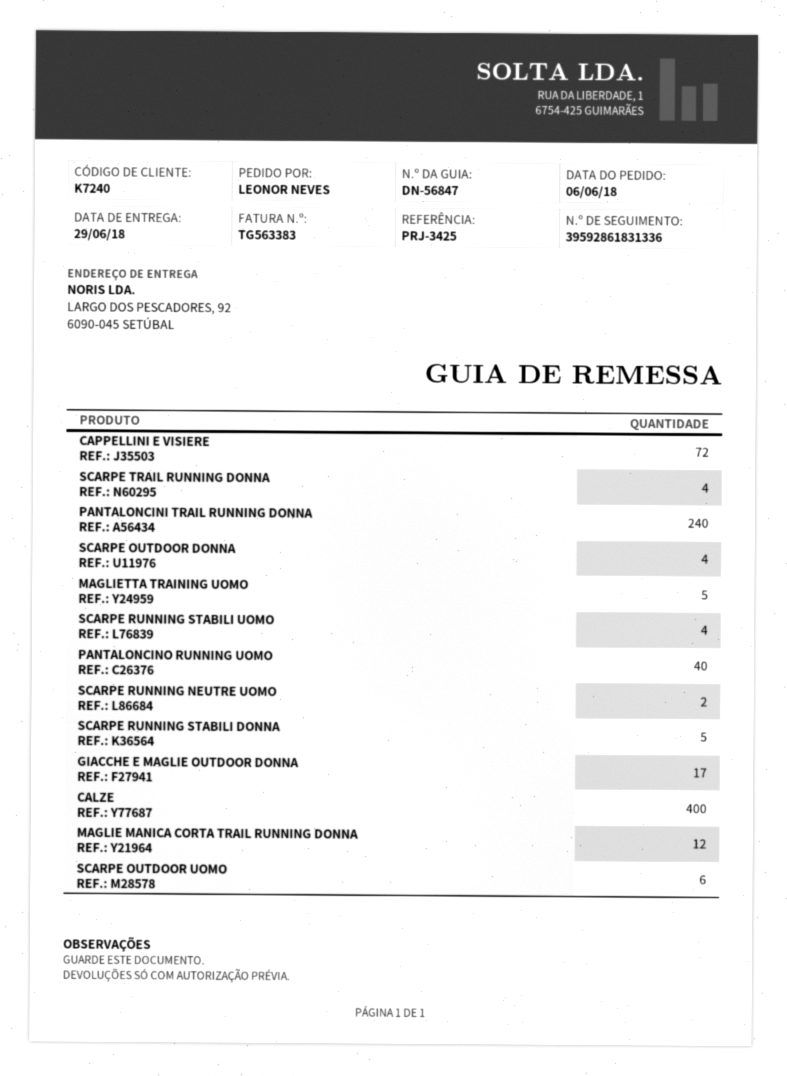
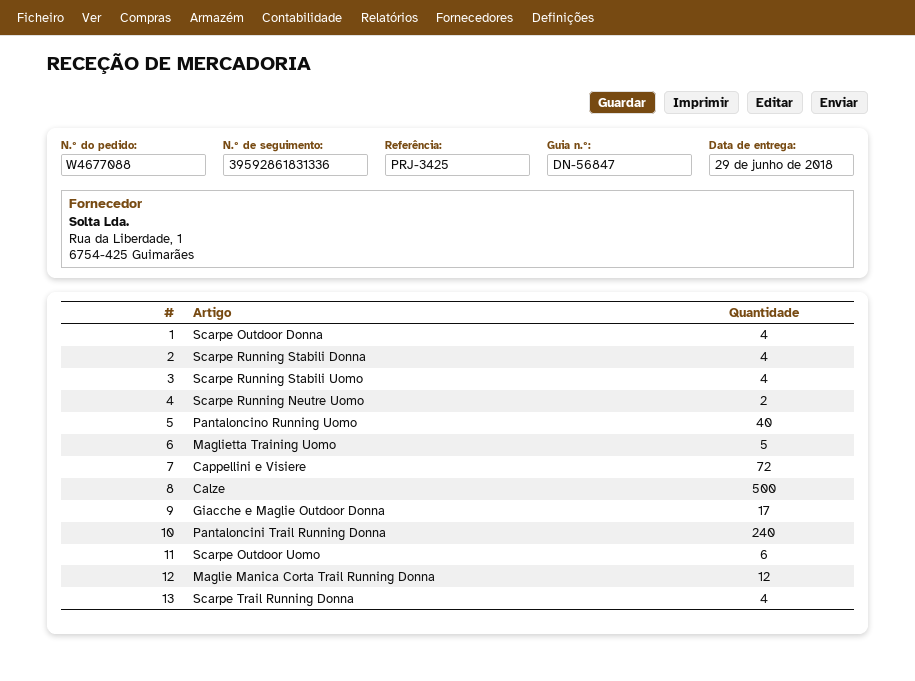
SCARPE RUNNING STABILI DONNA: 5 -> 4
CALZE: 400 -> 500

